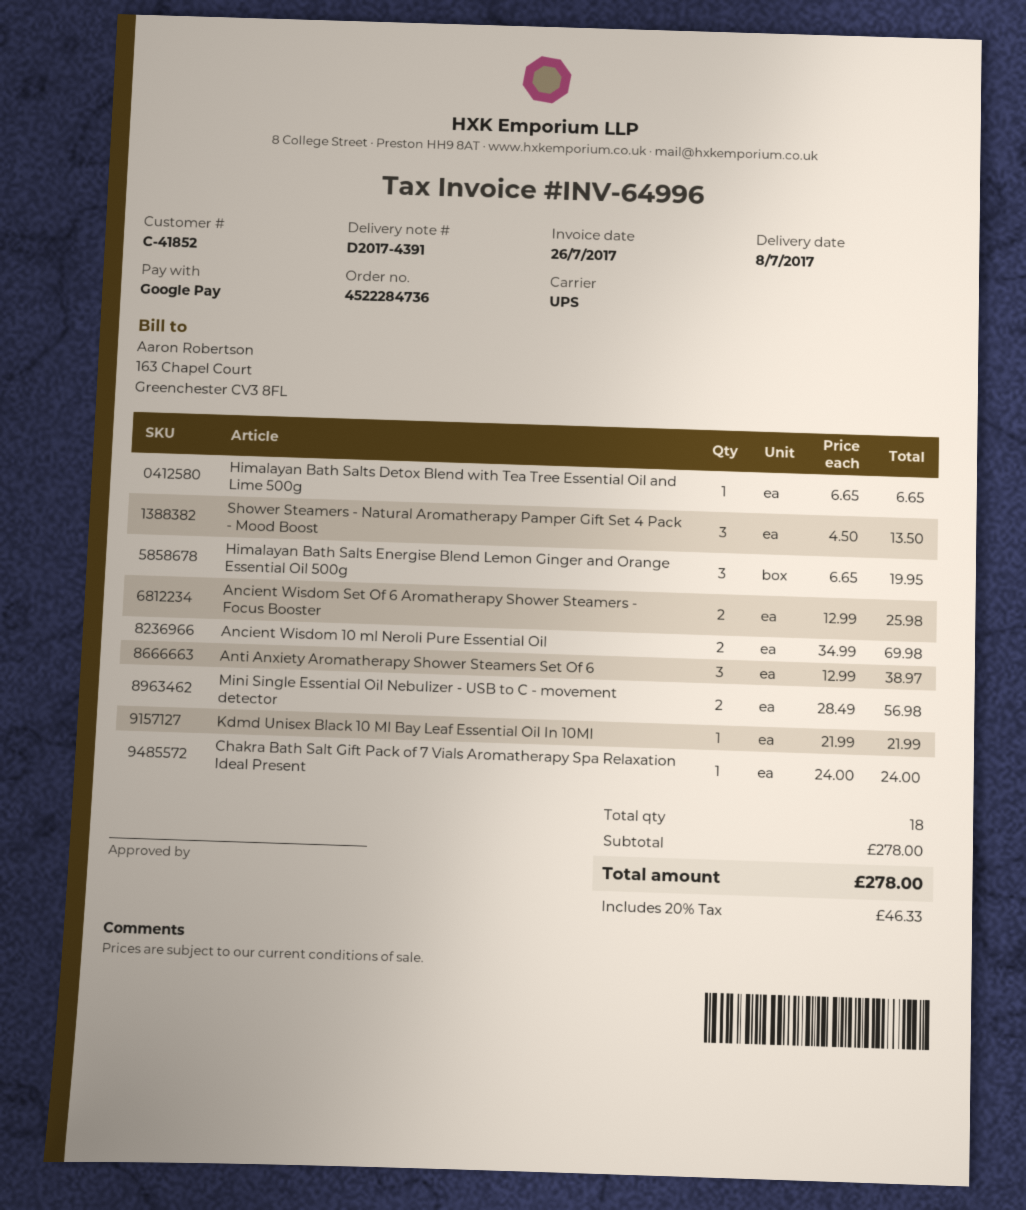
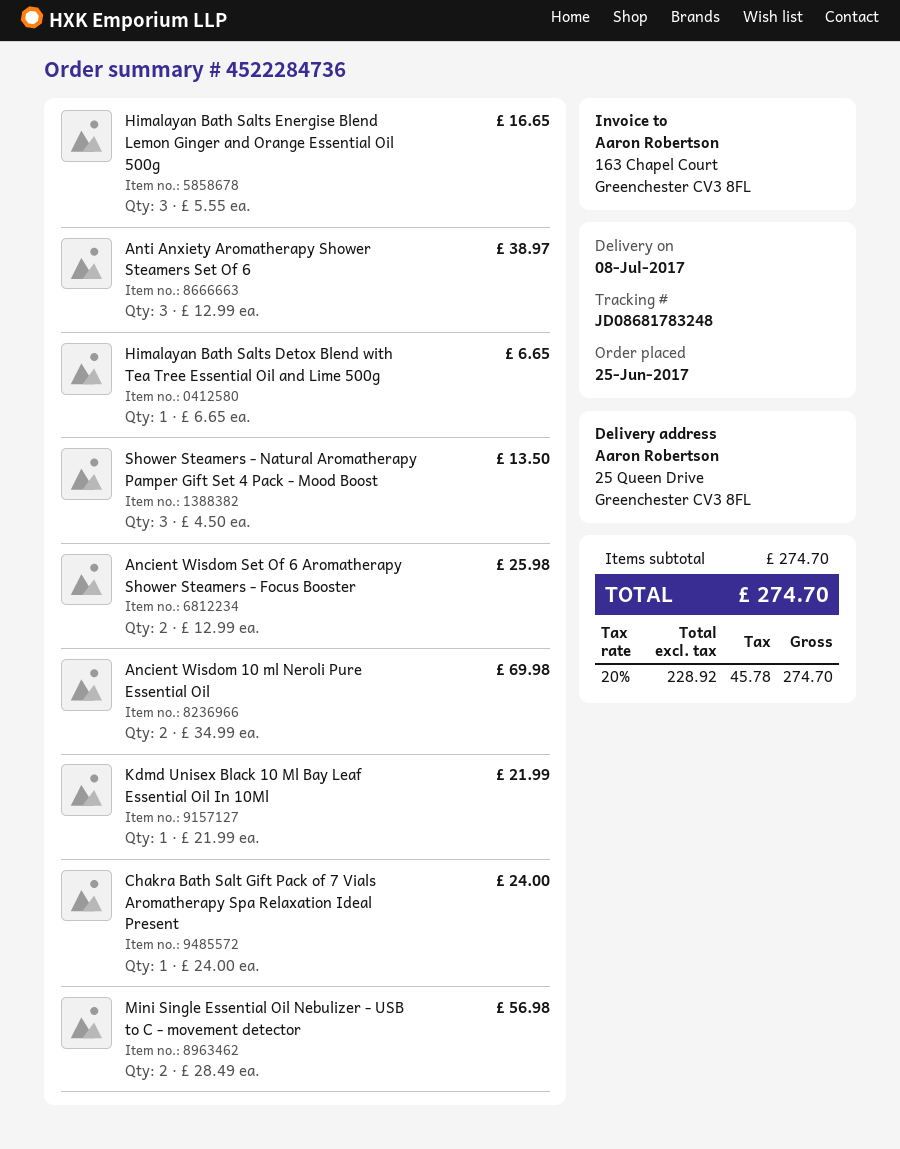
Himalayan Bath Salts Energise Blend Lemon Ginger and Orange Essential Oil 500g: 3 x 6.65 = 19.95 -> 3 x 5.55 = 16.65
subtotal: 278.00 -> 274.70
tax: 20% = 46.33 -> 20% = 45.78
total: 278.00 -> 274.70

